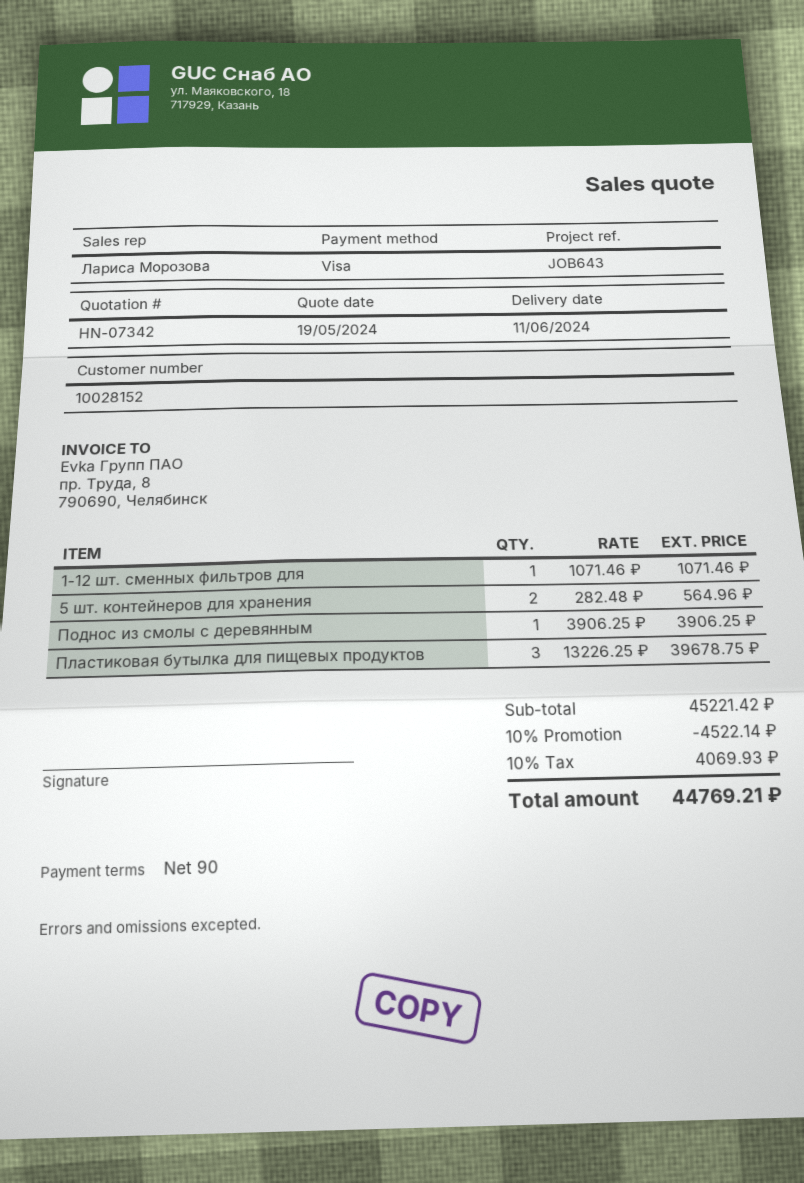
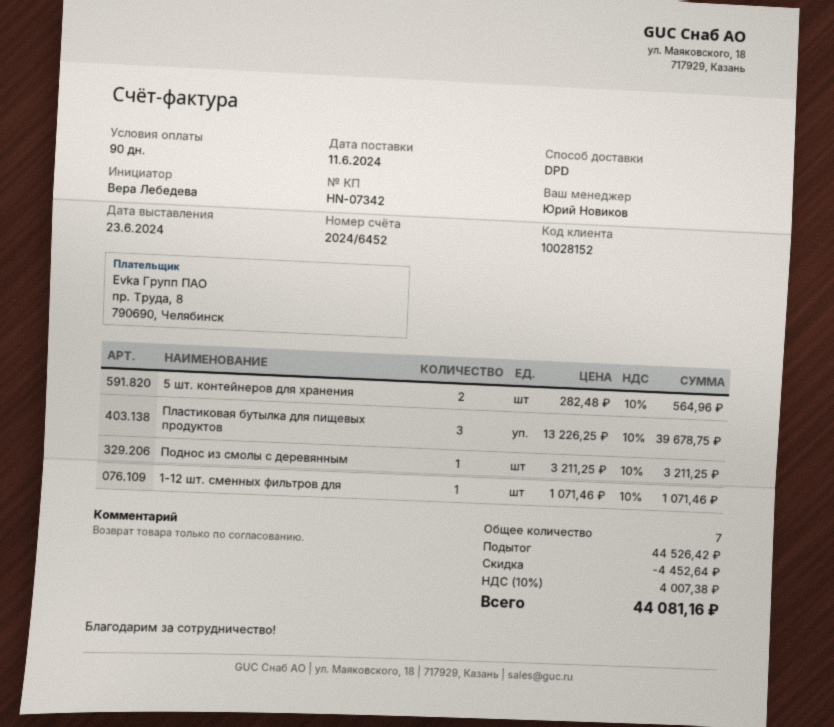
sales rep: Лариса Морозова -> Юрий Новиков
Поднос из смолы с деревянным: 1 x 3906.25 = 3906.25 -> 1 x 3211.25 = 3211.25
subtotal: 45221.42 -> 44526.42
discount: 4522.14 -> 4452.64
tax: 10% = 4069.93 -> 10% = 4007.38
total: 44769.21 -> 44081.16

